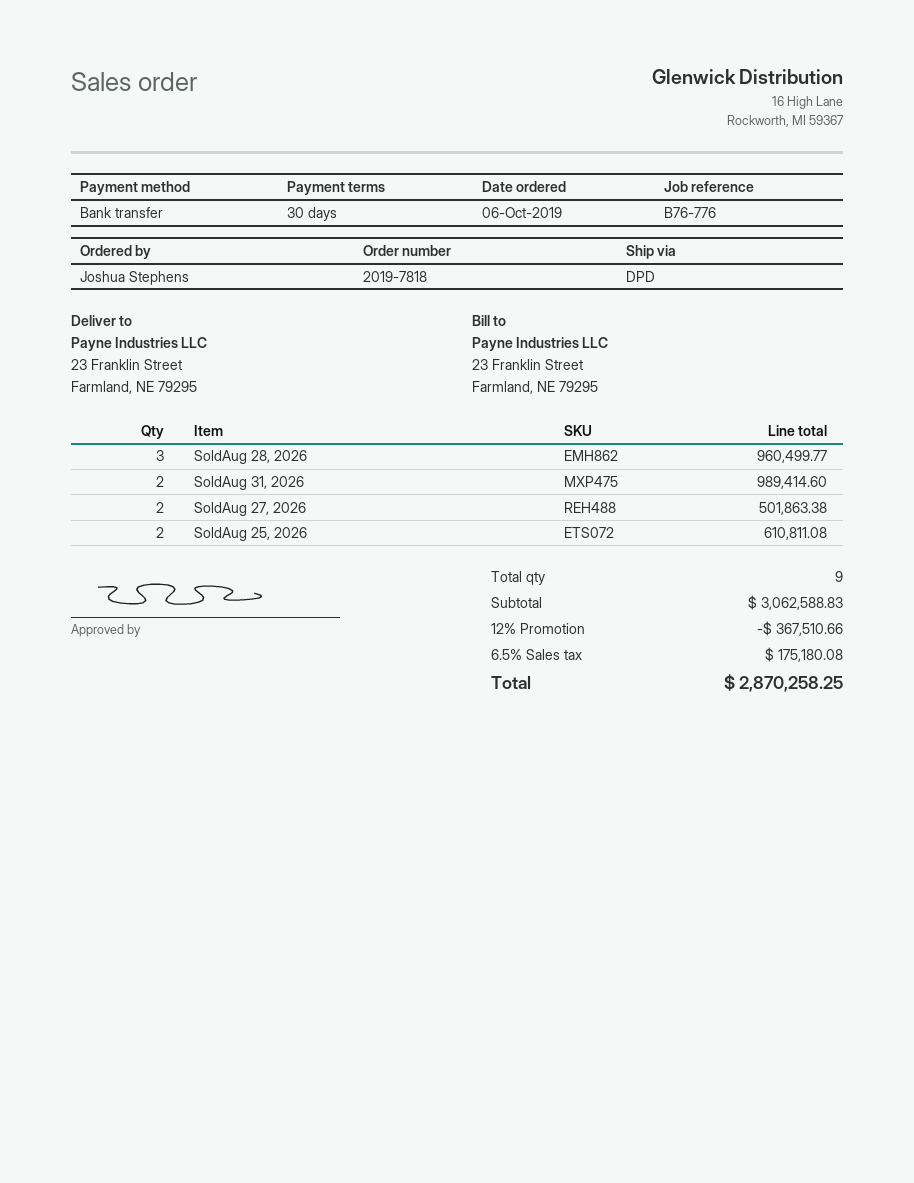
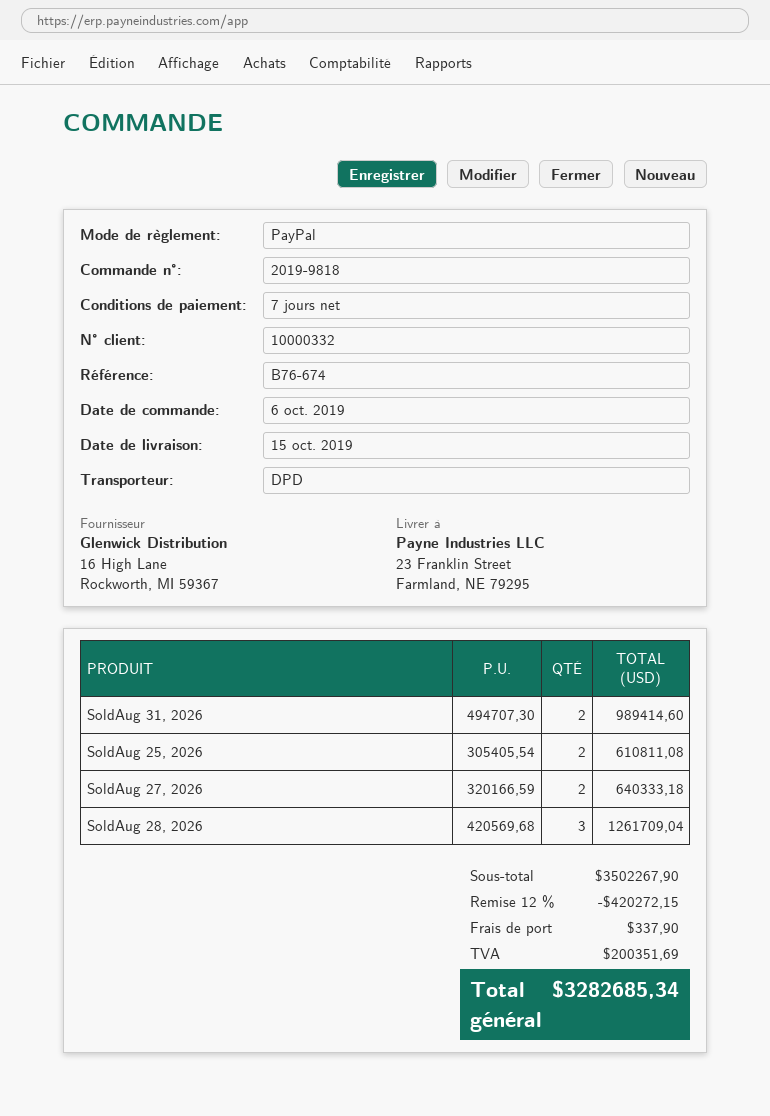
order number: 2019-7818 -> 2019-9818
payment terms: 30 days -> 7 days
reference: B76-776 -> B76-674
payment method: bank transfer -> PayPal
SoldAug 28, 2026: 3 for 960499.77 -> 3 for 1261709.04
SoldAug 27, 2026: 2 for 501863.38 -> 2 for 640333.18
subtotal: 3062588.83 -> 3502267.90
discount: 12% = 367510.66 -> 12% = 420272.15
shipping: none -> 337.90
tax: 175180.08 -> 200351.69
total: 2870258.25 -> 3282685.34

